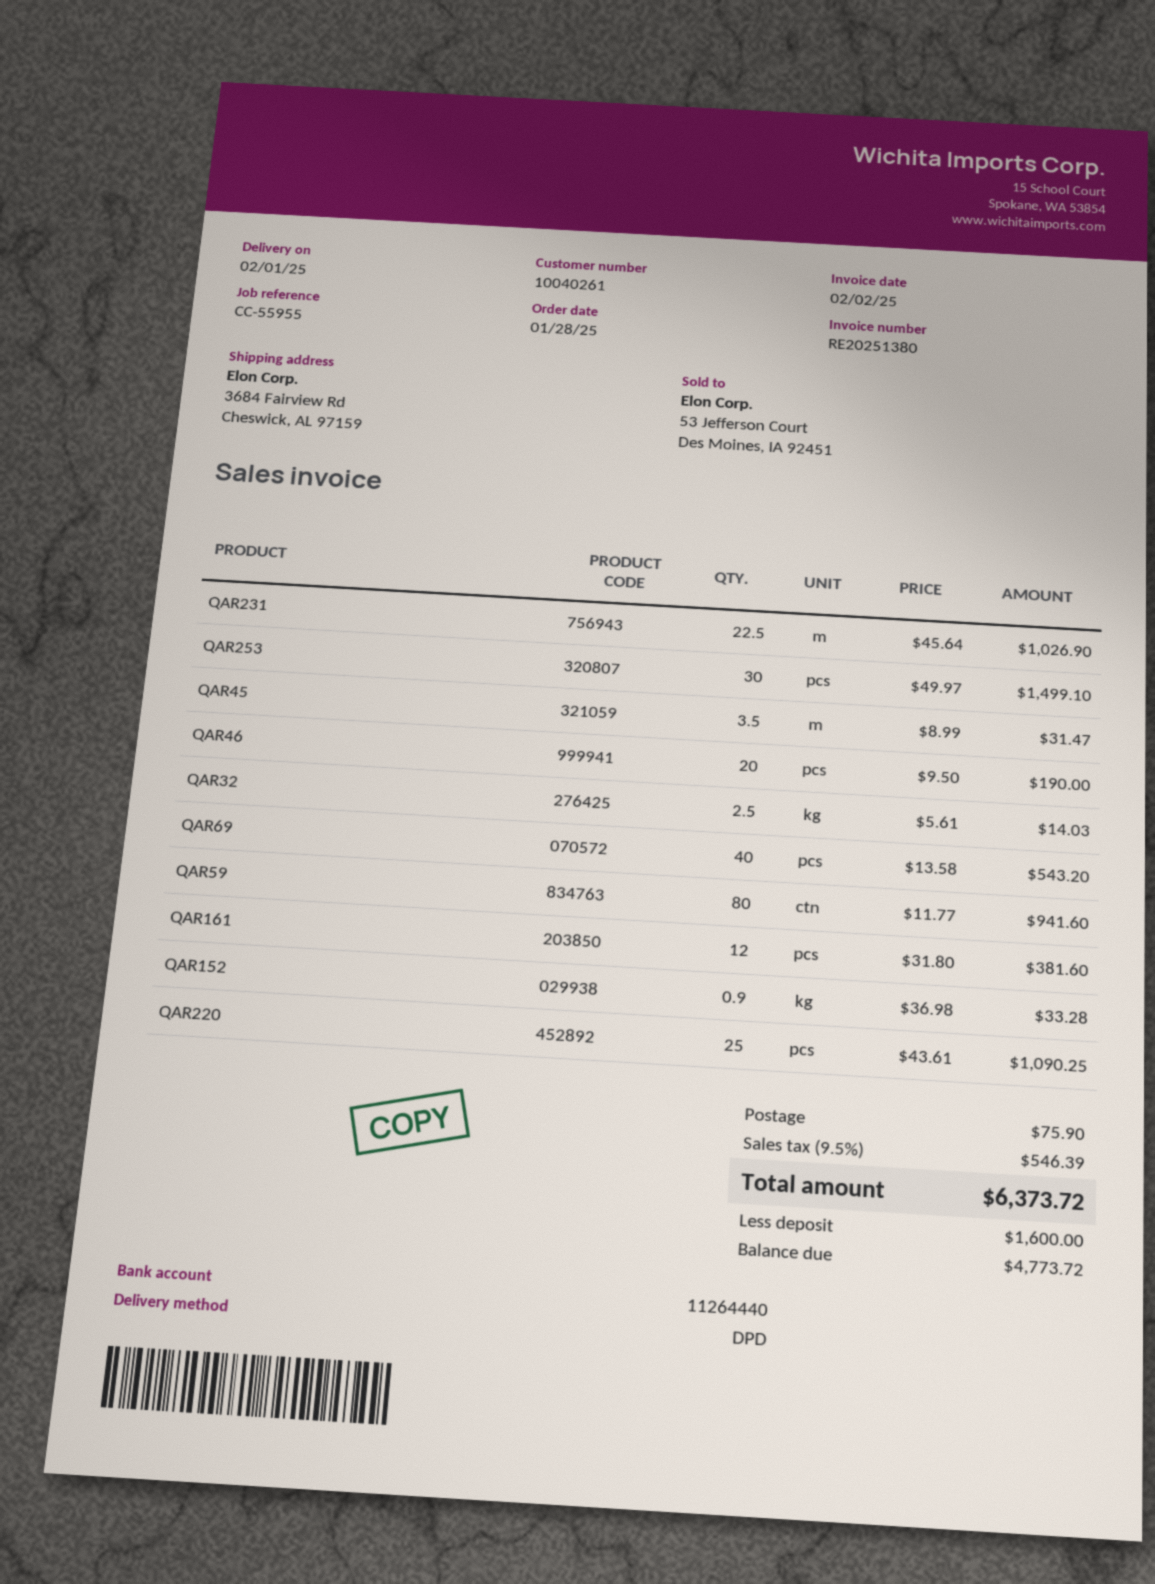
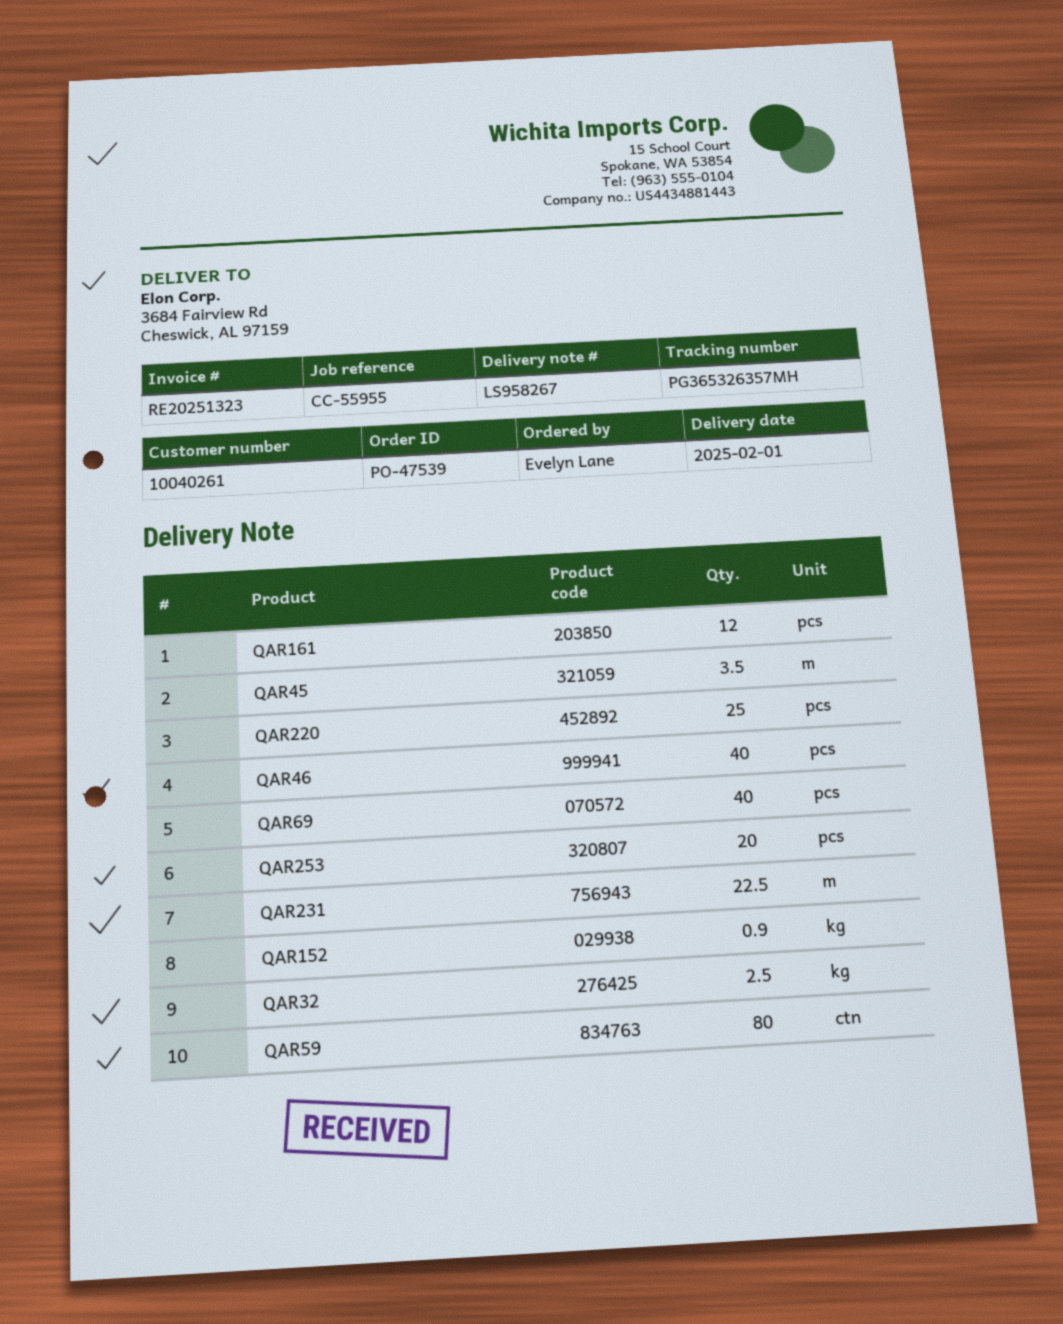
invoice number: RE20251380 -> RE20251323
QAR253: 30 -> 20
QAR46: 20 -> 40

